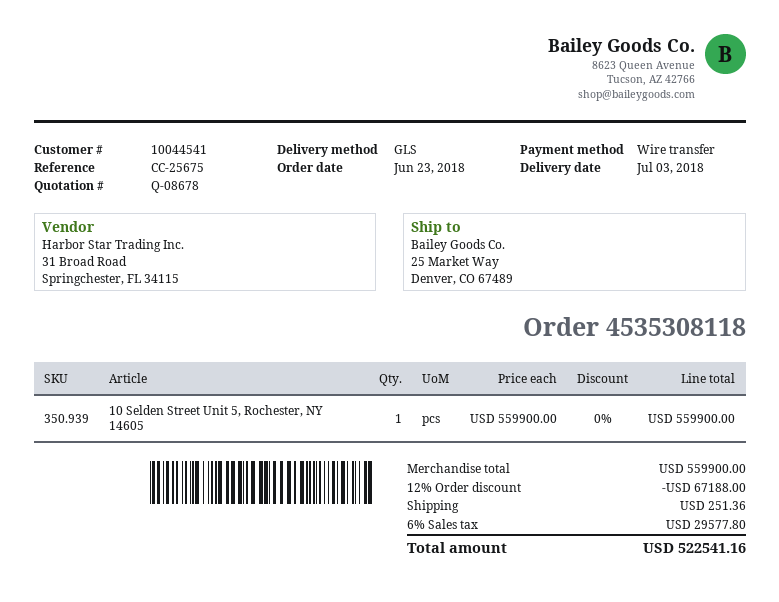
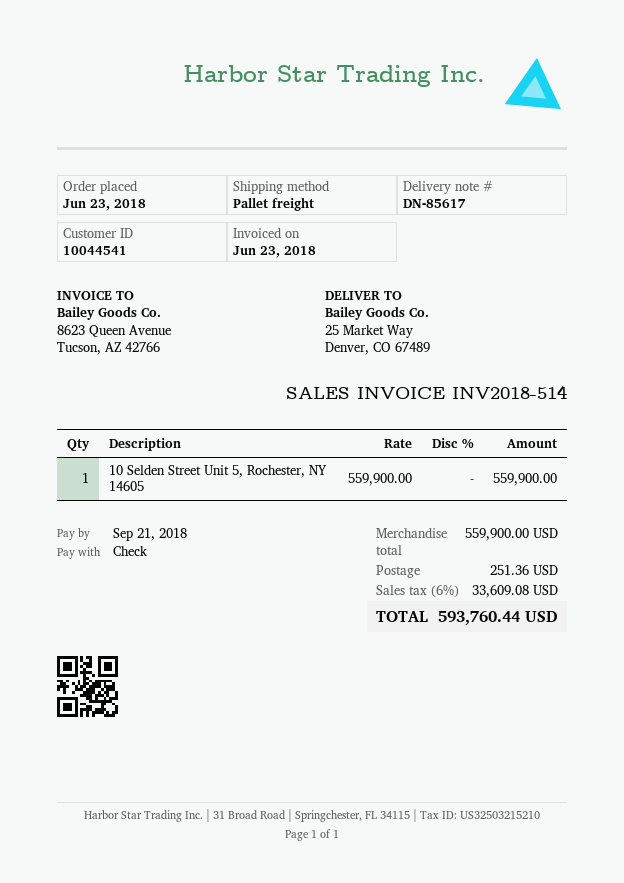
payment method: bank transfer -> cheque
shipping method: GLS -> pallet freight
discount: 12% = 67188.00 -> none
tax: 6% = 29577.80 -> 6% = 33609.08
total: 522541.16 -> 593760.44

